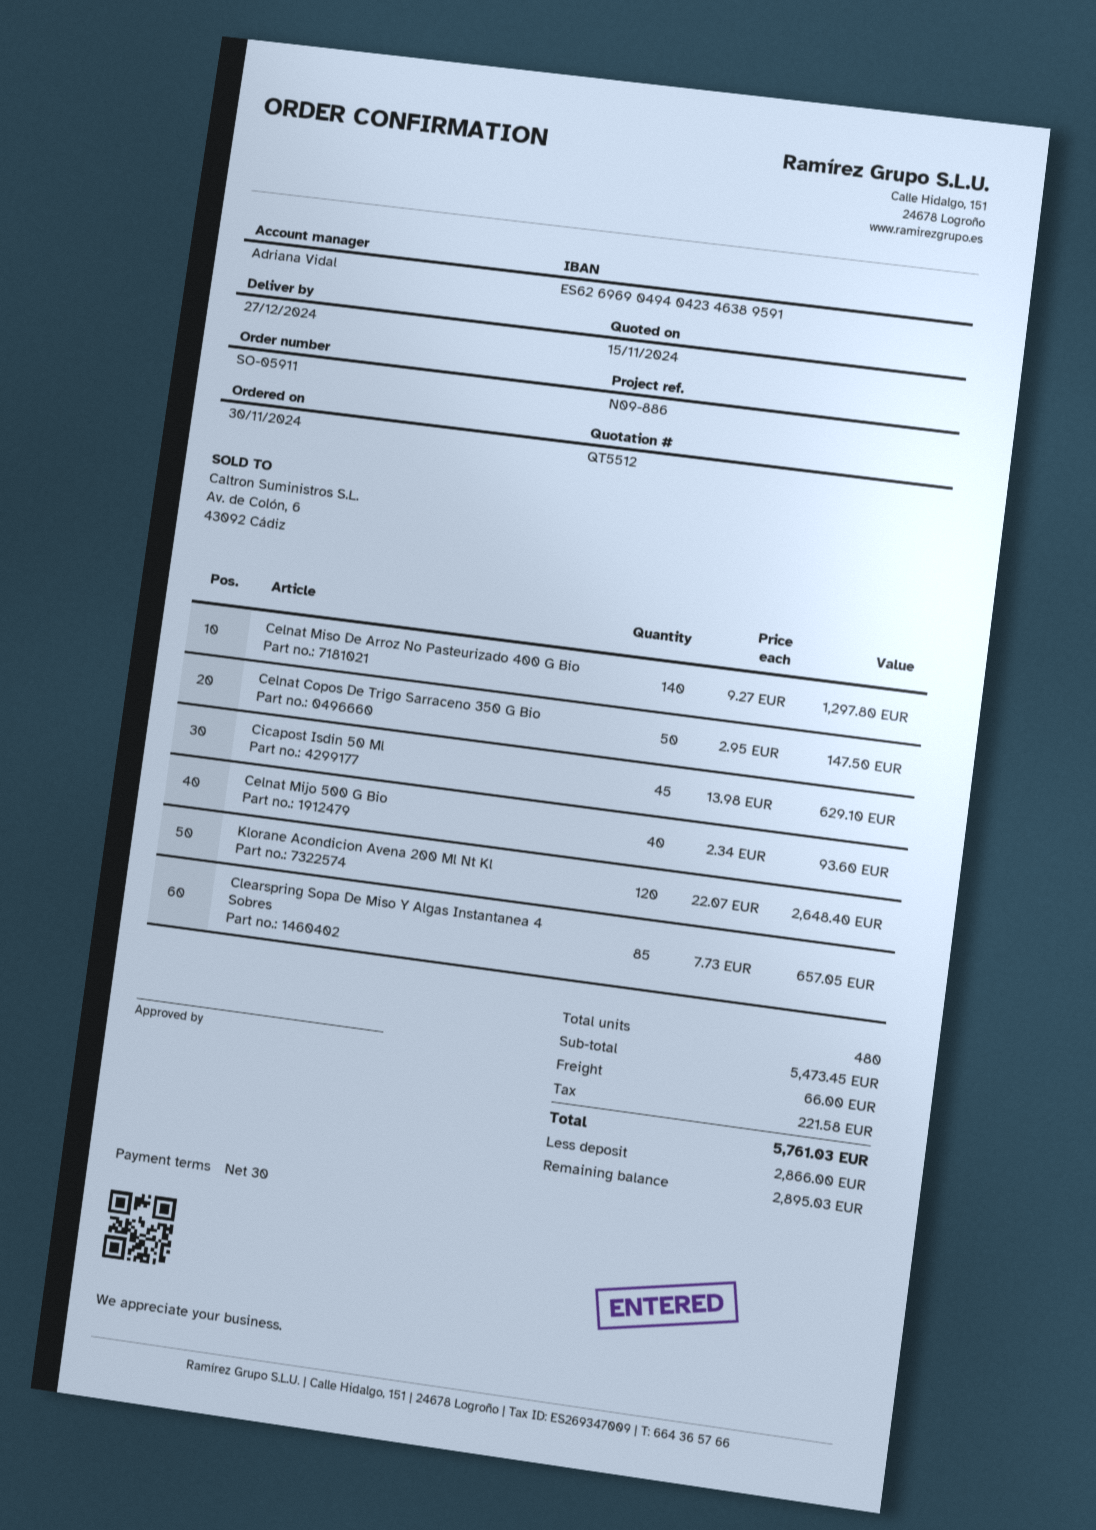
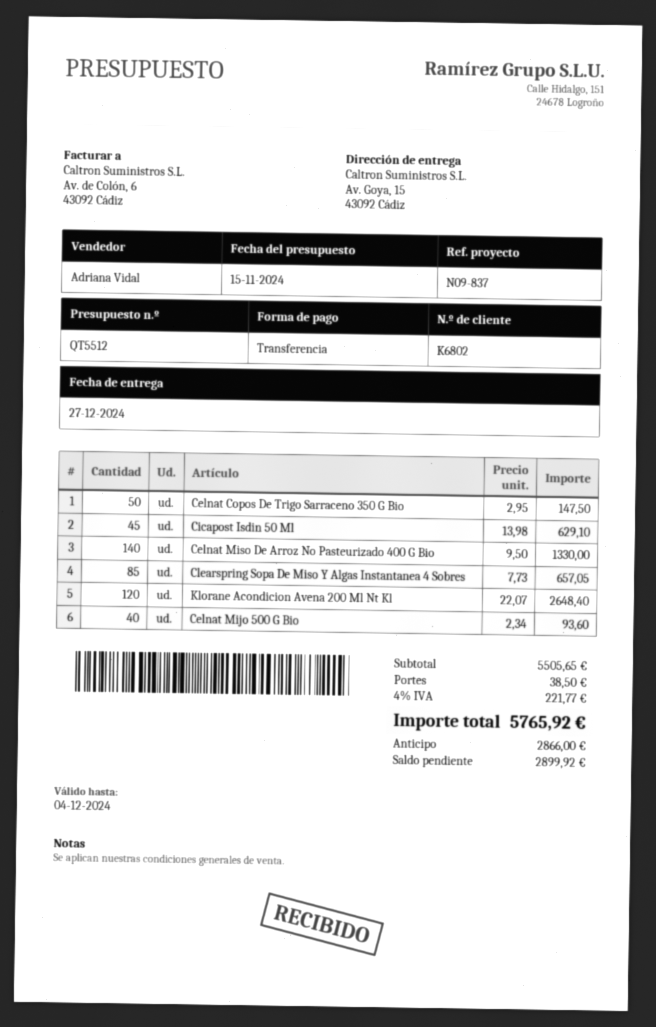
reference: N09-886 -> N09-837
Celnat Miso De Arroz No Pasteurizado 400 G Bio: 140 x 9.27 = 1297.80 -> 140 x 9.50 = 1330.00
subtotal: 5473.45 -> 5505.65
shipping: 66.00 -> 38.50
tax: 221.58 -> 221.77
total: 5761.03 -> 5765.92
balance: 2895.03 -> 2899.92

